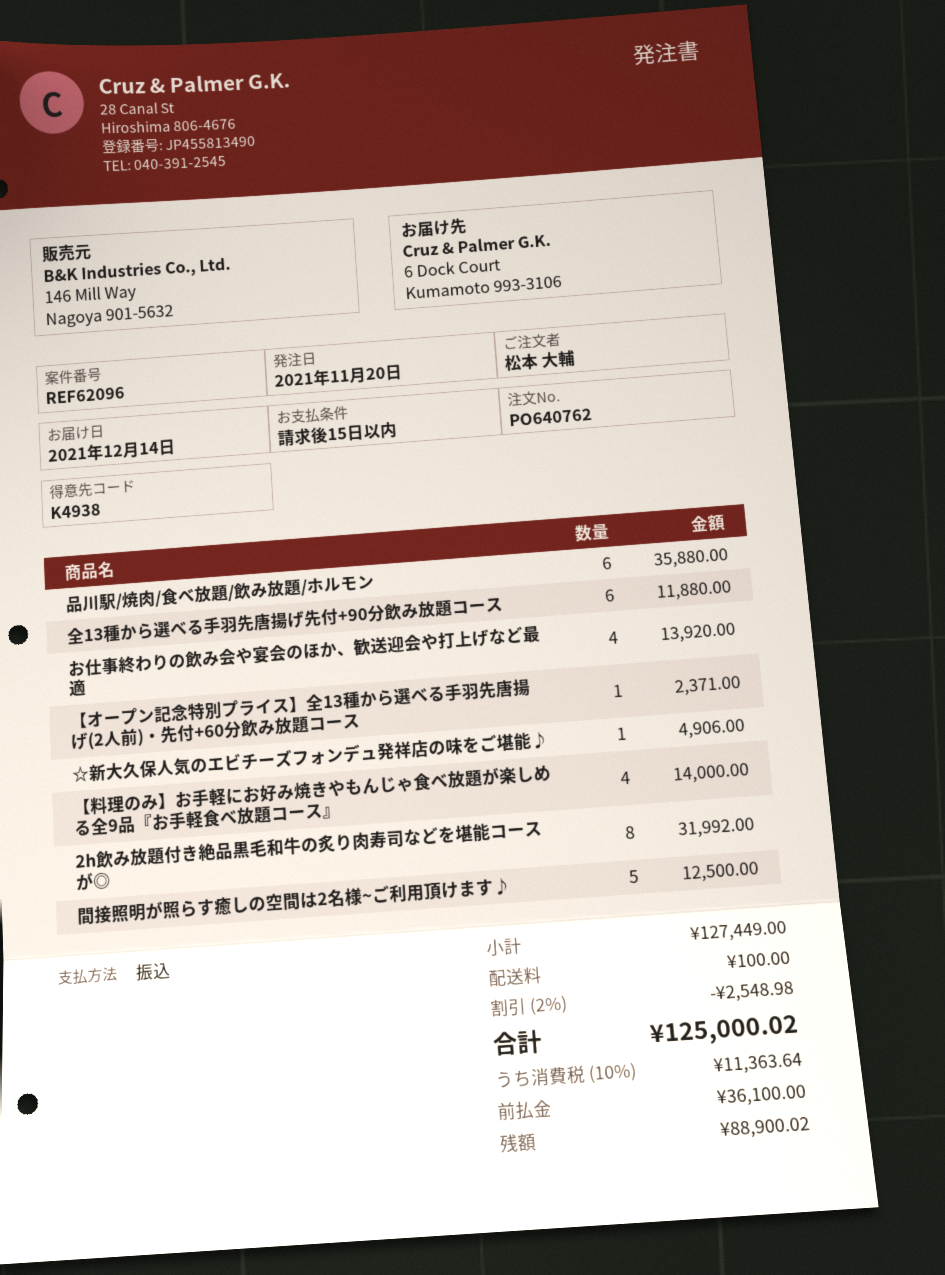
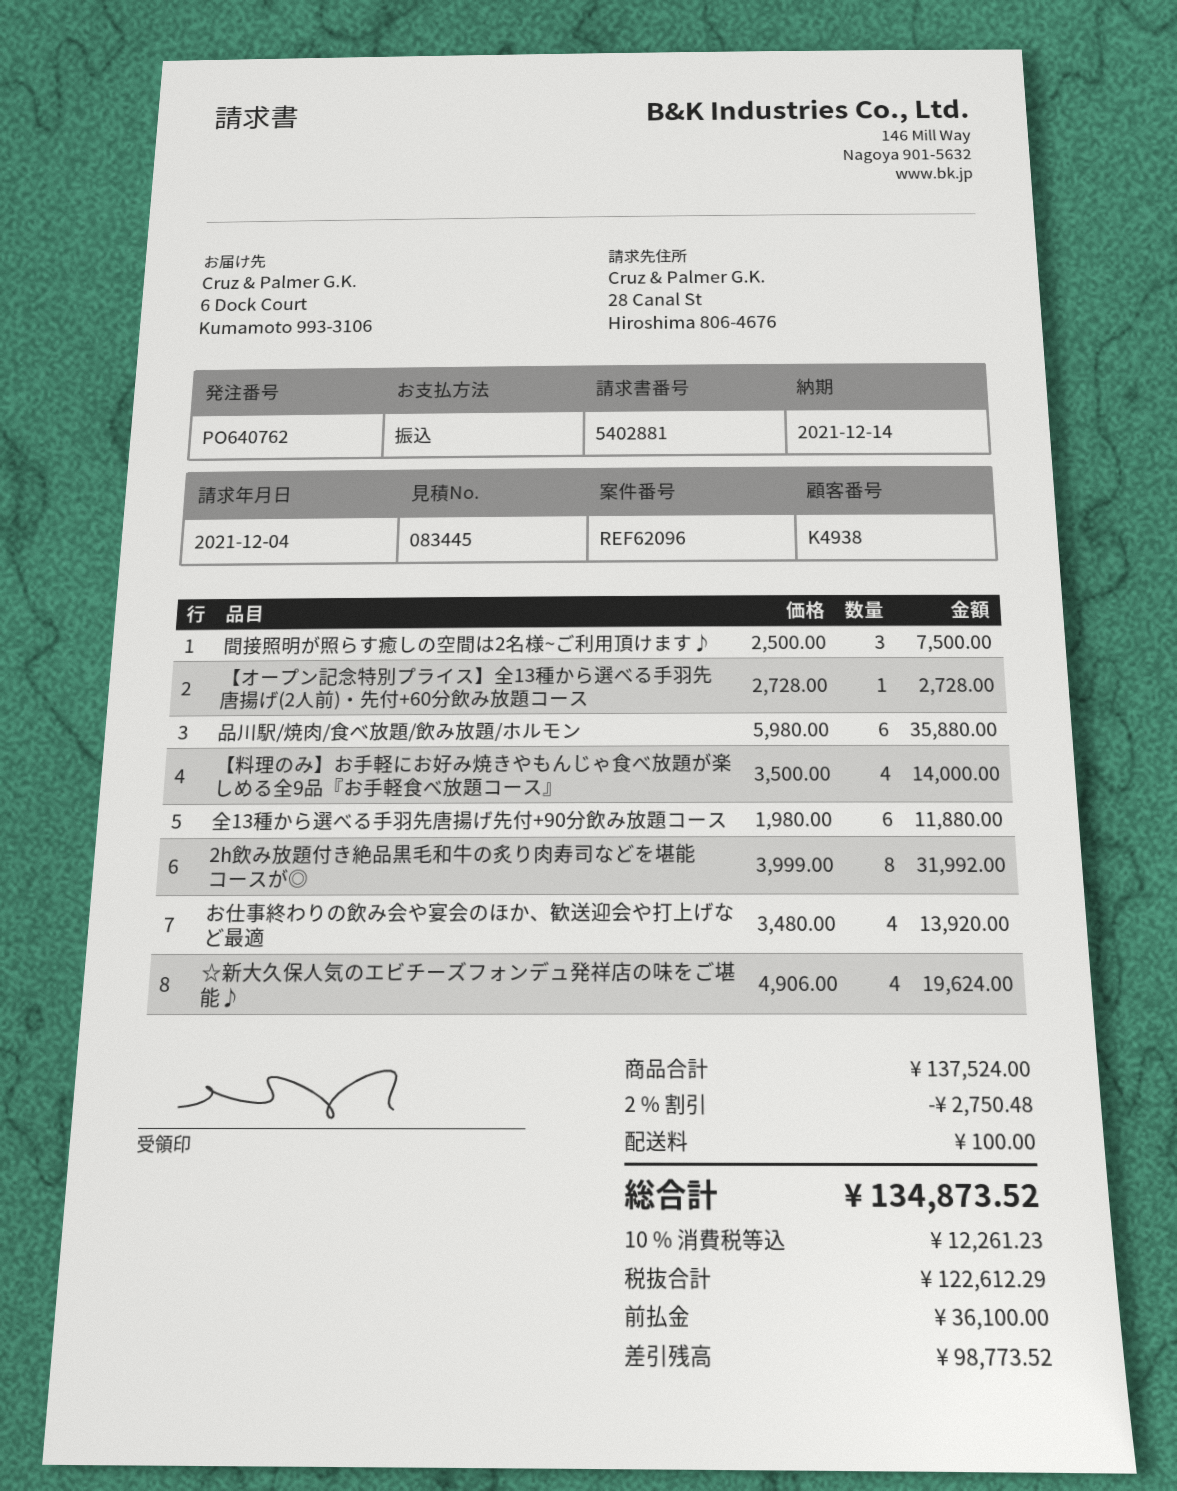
【オープン記念特別プライス】全13種から選べる手羽先唐揚げ(2人前)・先付+60分飲み放題コース: 1 for 2371.00 -> 1 for 2728.00
☆新大久保人気のエビチーズフォンデュ発祥店の味をご堪能♪: 1 for 4906.00 -> 4 for 19624.00
間接照明が照らす癒しの空間は2名様~ご利用頂けます♪: 5 for 12500.00 -> 3 for 7500.00
subtotal: 127449.00 -> 137524.00
discount: 2% = 2548.98 -> 2% = 2750.48
tax: 10% = 11363.64 -> 10% = 12261.23
total: 125000.02 -> 134873.52
balance: 88900.02 -> 98773.52

